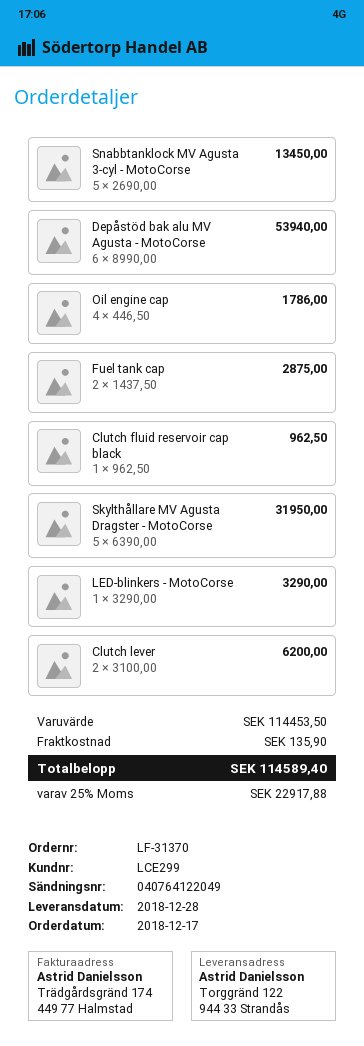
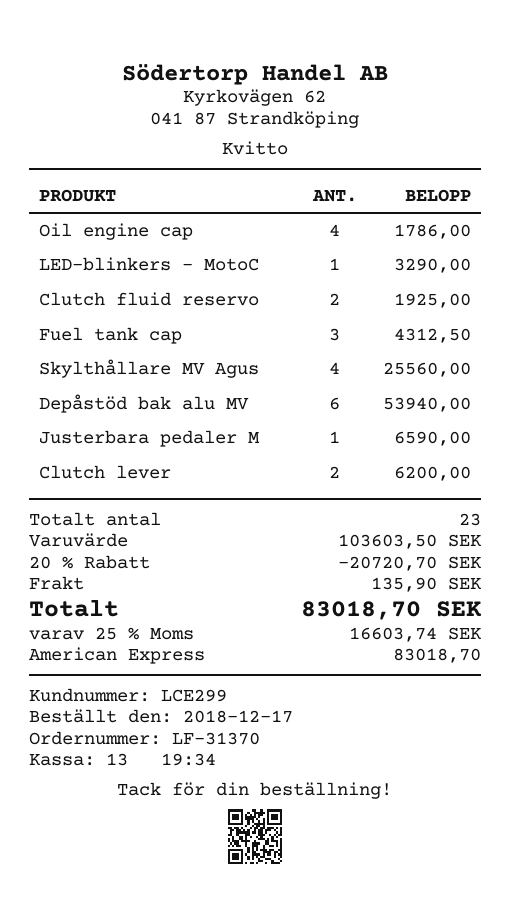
Snabbtanklock MV Agusta 3-cyl - MotoCorse: 5 for 13450.00 -> none
Fuel tank cap: 2 for 2875.00 -> 3 for 4312.50
Clutch fluid reservoir cap black: 1 for 962.50 -> 2 for 1925.00
Skylthållare MV Agusta Dragster - MotoCorse: 5 for 31950.00 -> 4 for 25560.00
Justerbara pedaler M: none -> 1 for 6590.00
subtotal: 114453.50 -> 103603.50
discount: none -> 20% = 20720.70
tax: 25% = 22917.88 -> 25% = 16603.74
total: 114589.40 -> 83018.70

